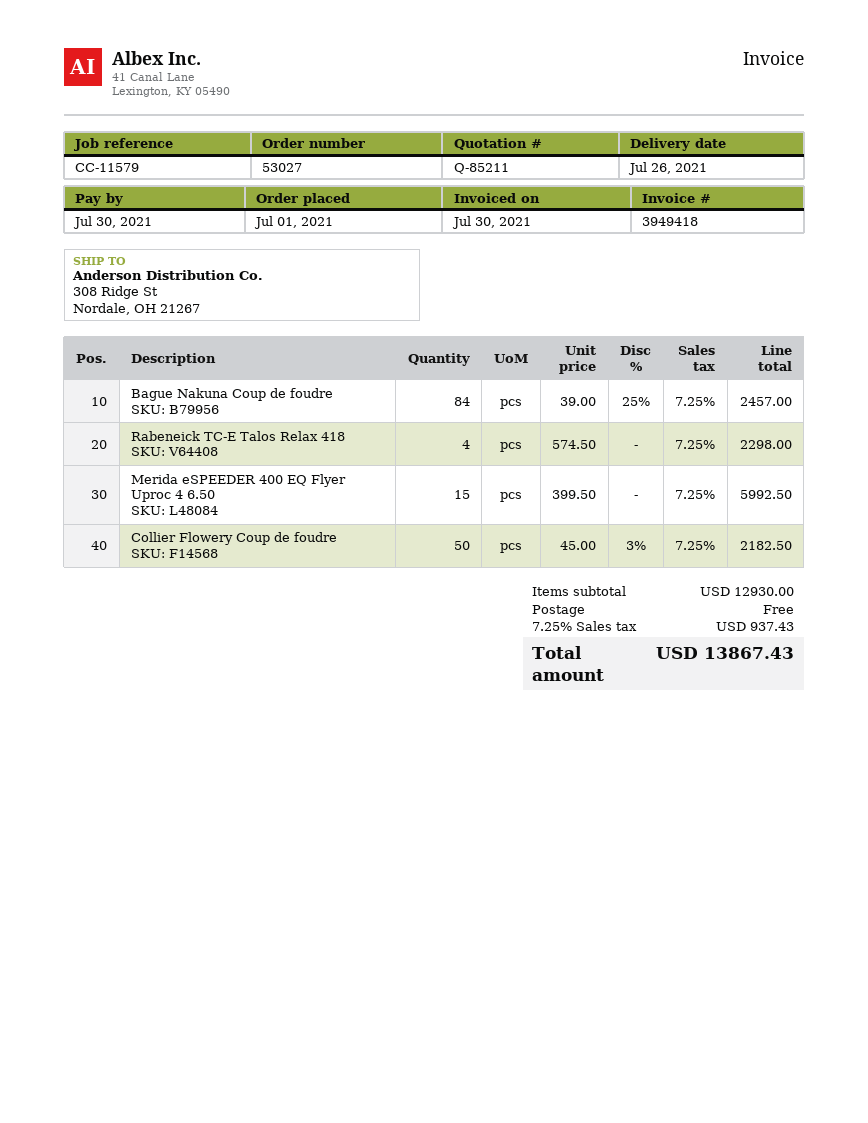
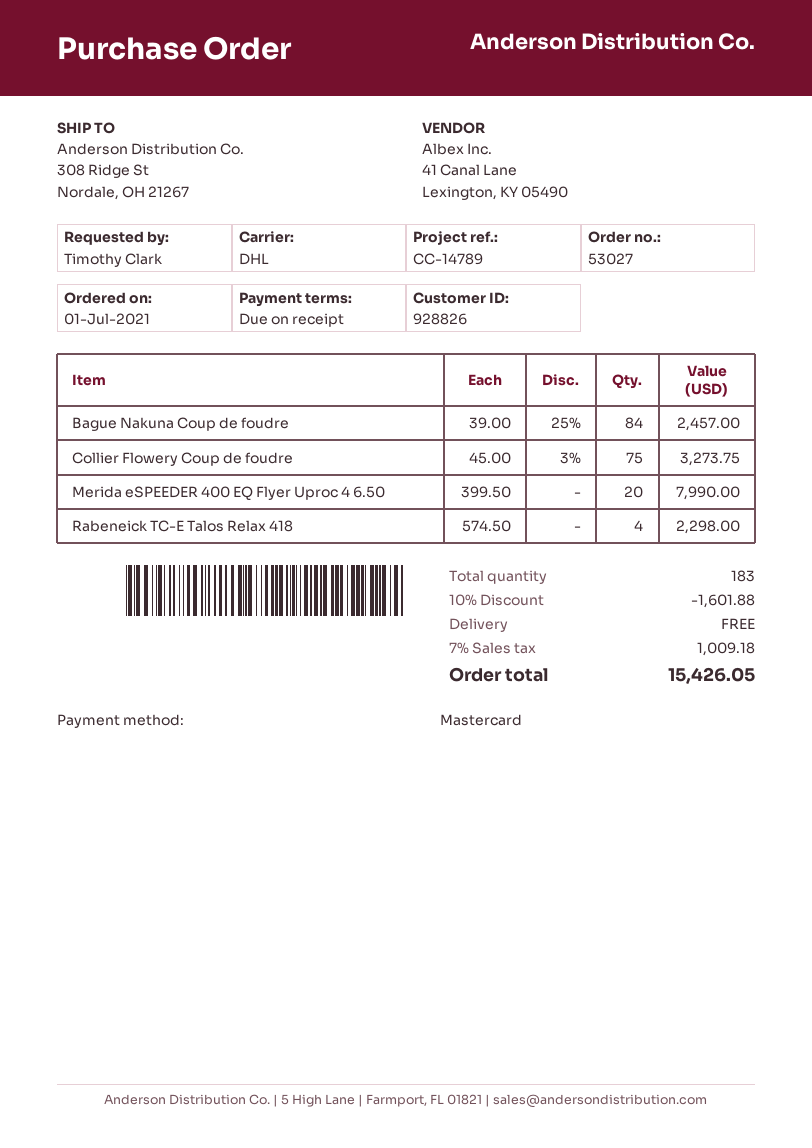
reference: CC-11579 -> CC-14789
Merida eSPEEDER 400 EQ Flyer Uproc 4 6.50: 15 x 399.50 = 5992.50 -> 20 x 399.50 = 7990.00
Collier Flowery Coup de foudre: 50 x 45.00 - 3% = 2182.50 -> 75 x 45.00 - 3% = 3273.75
discount: none -> 10% = 1601.88
tax: 7.25% = 937.43 -> 7% = 1009.18
total: 13867.43 -> 15426.05

